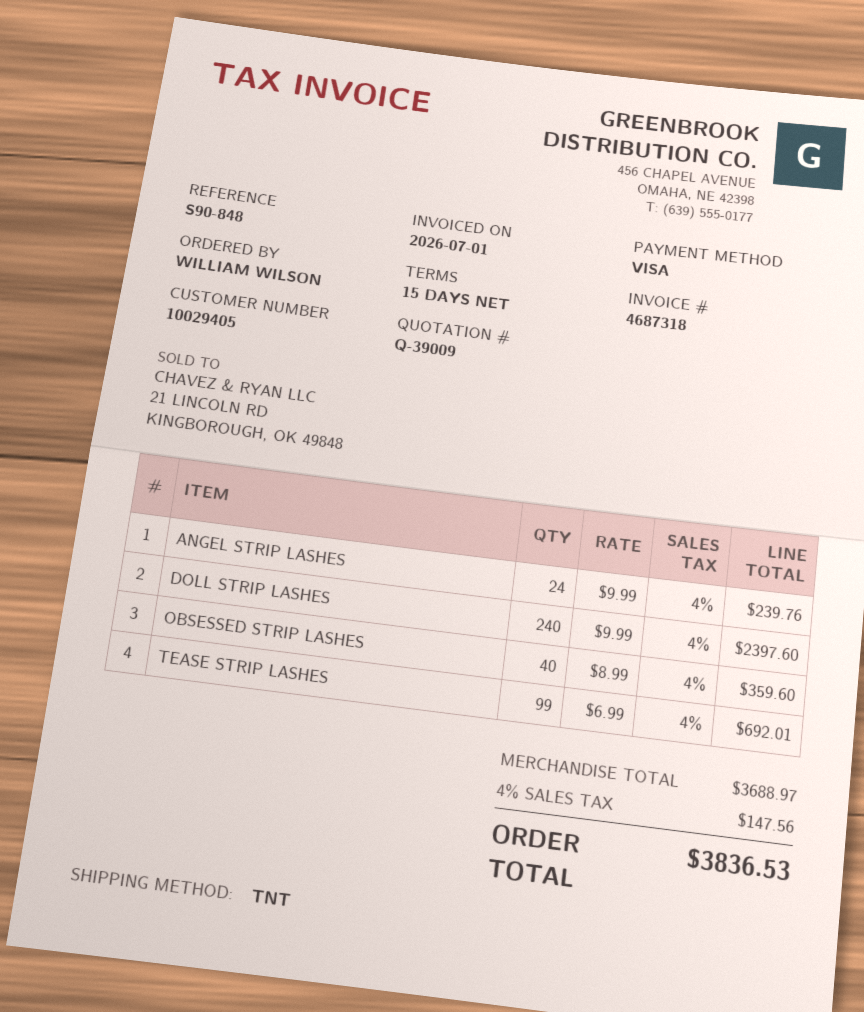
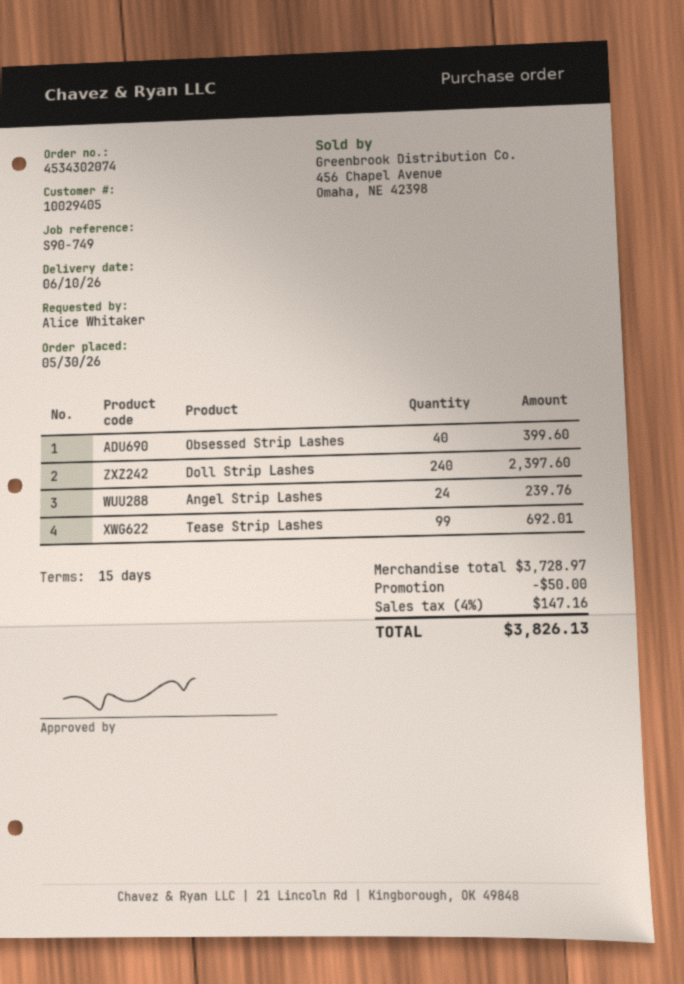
reference: S90-848 -> S90-749
ordered by: WILLIAM WILSON -> Alice Whitaker
OBSESSED STRIP LASHES: 40 for 359.60 -> 40 for 399.60
subtotal: 3688.97 -> 3728.97
discount: none -> 50.00
tax: 4% = 147.56 -> 4% = 147.16
total: 3836.53 -> 3826.13

